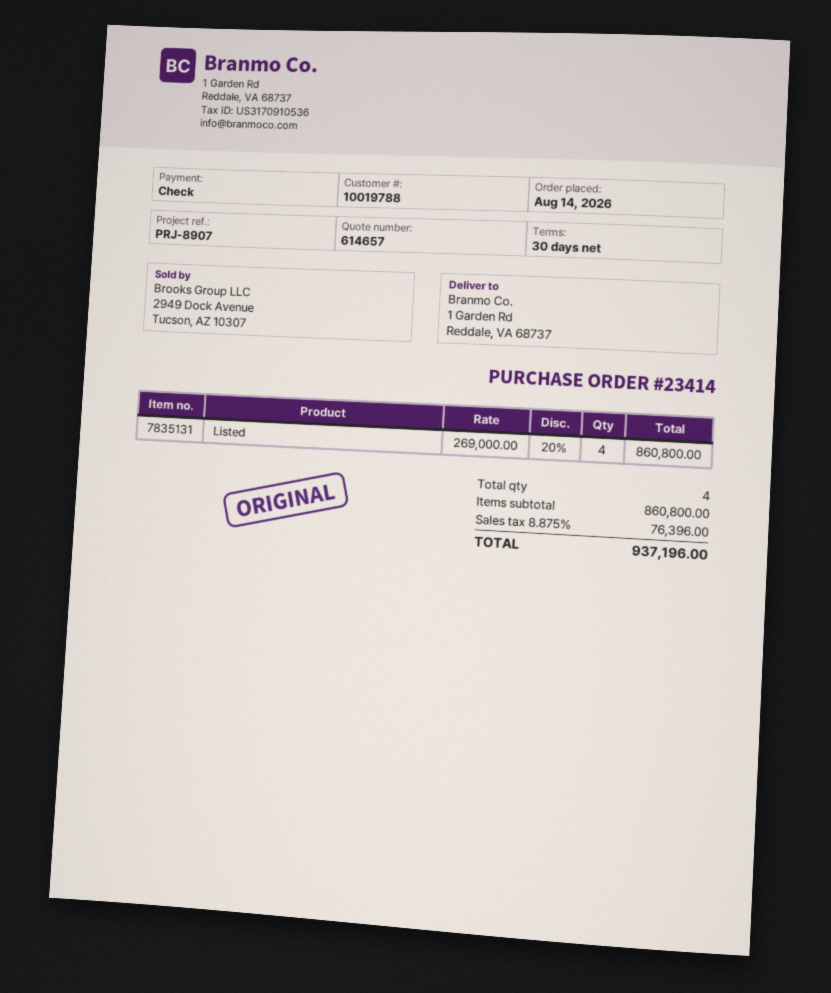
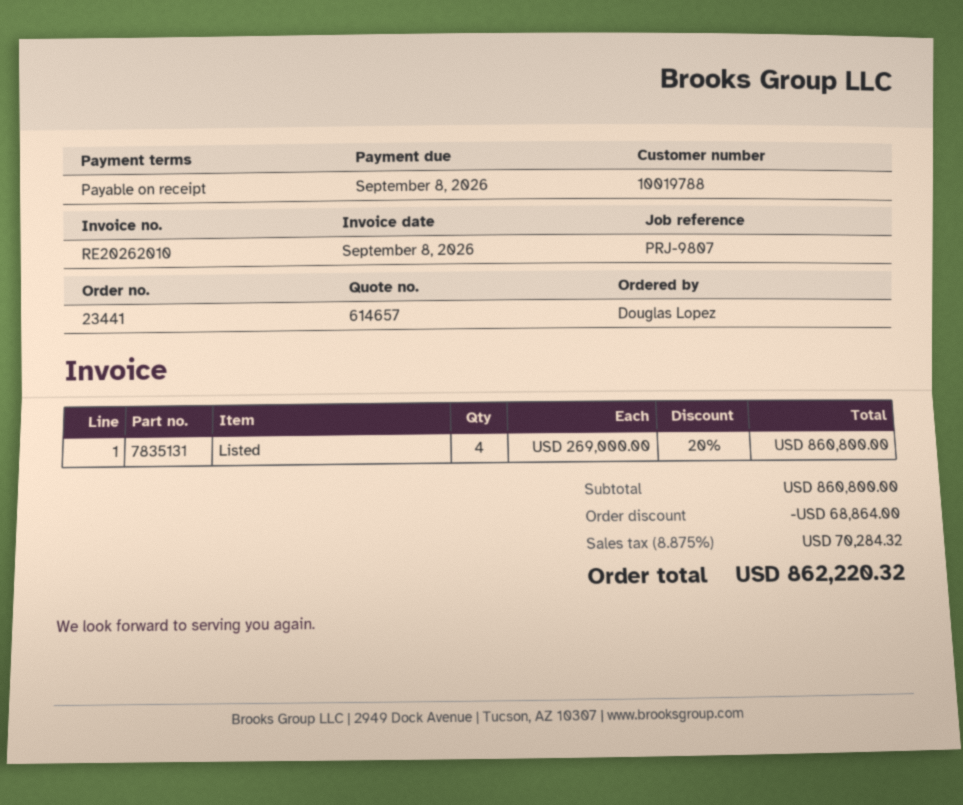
order number: 23414 -> 23441
payment terms: 30 days -> on receipt
reference: PRJ-8907 -> PRJ-9807
discount: none -> 68864.00
tax: 8.875% = 76396.00 -> 8.875% = 70284.32
total: 937196.00 -> 862220.32

